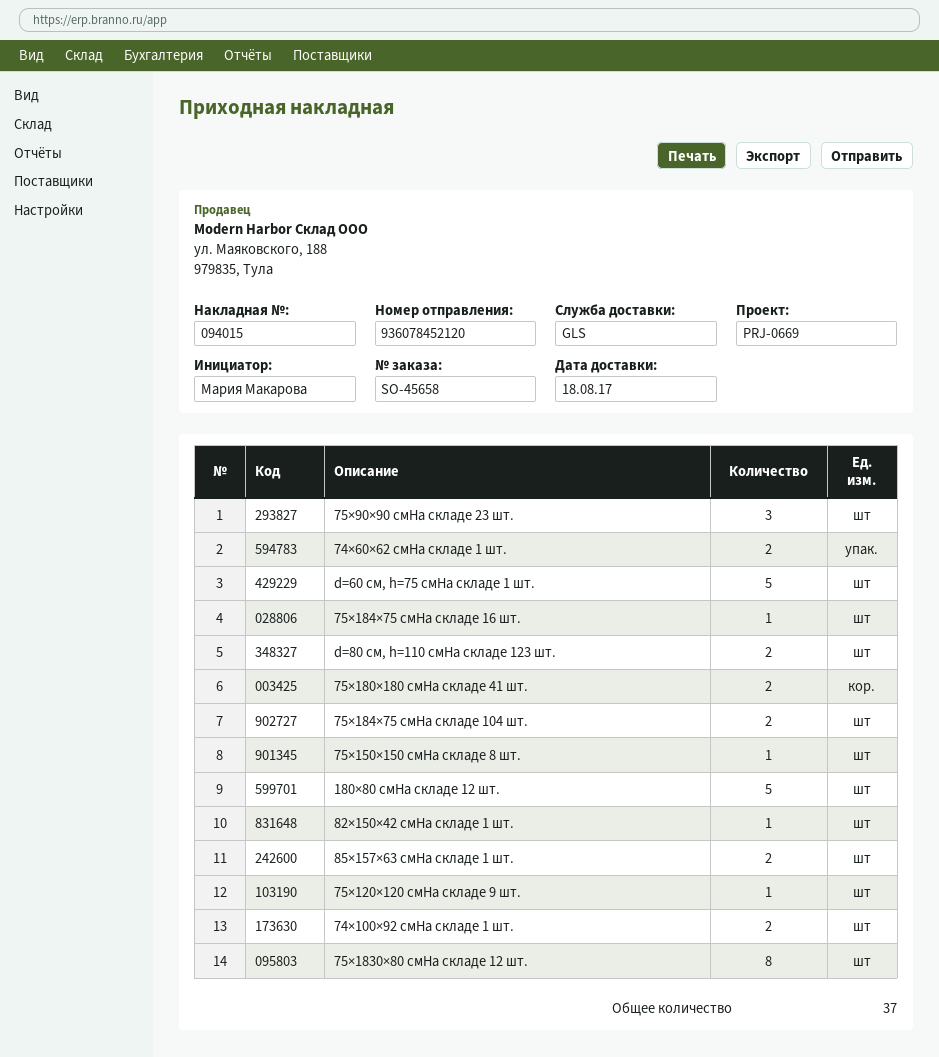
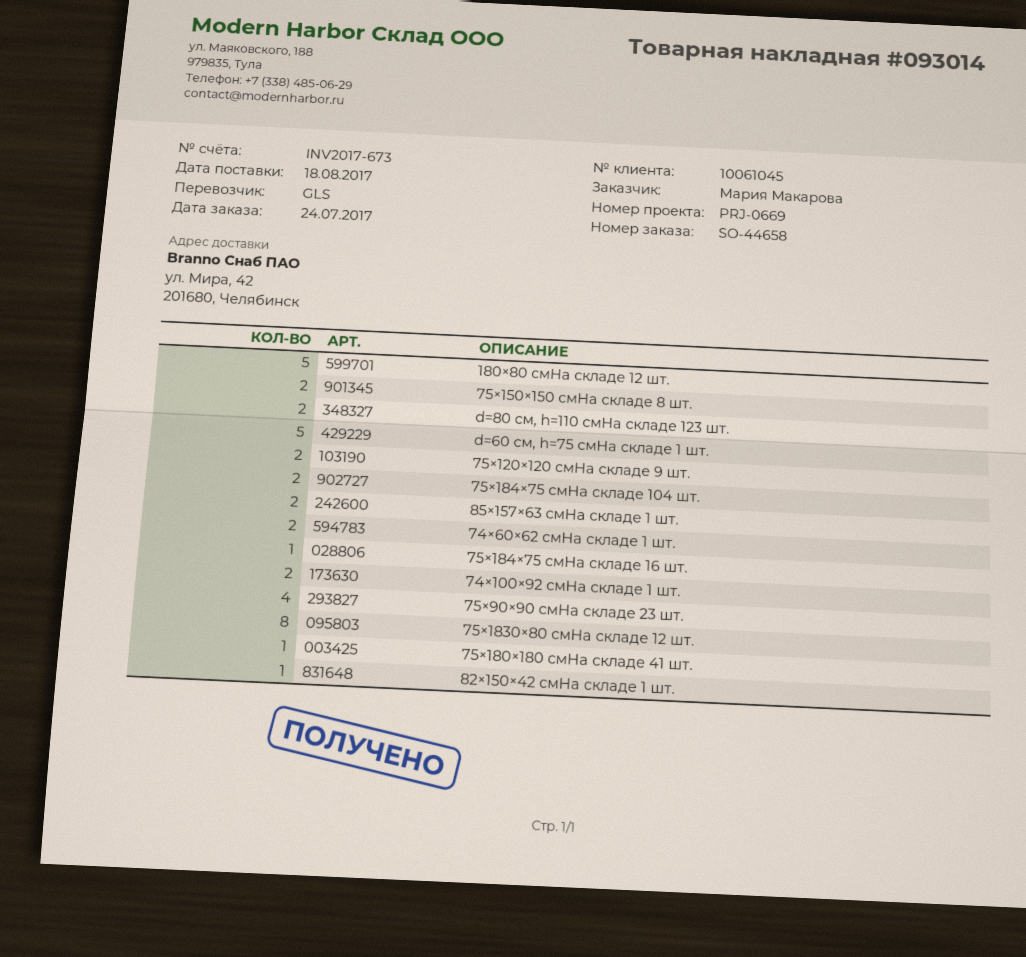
order number: SO-45658 -> SO-44658
delivery note number: 094015 -> 093014
75×90×90 смНа складе 23 шт.: 3 -> 4
75×180×180 смНа складе 41 шт.: 2 -> 1
75×150×150 смНа складе 8 шт.: 1 -> 2
75×120×120 смНа складе 9 шт.: 1 -> 2

